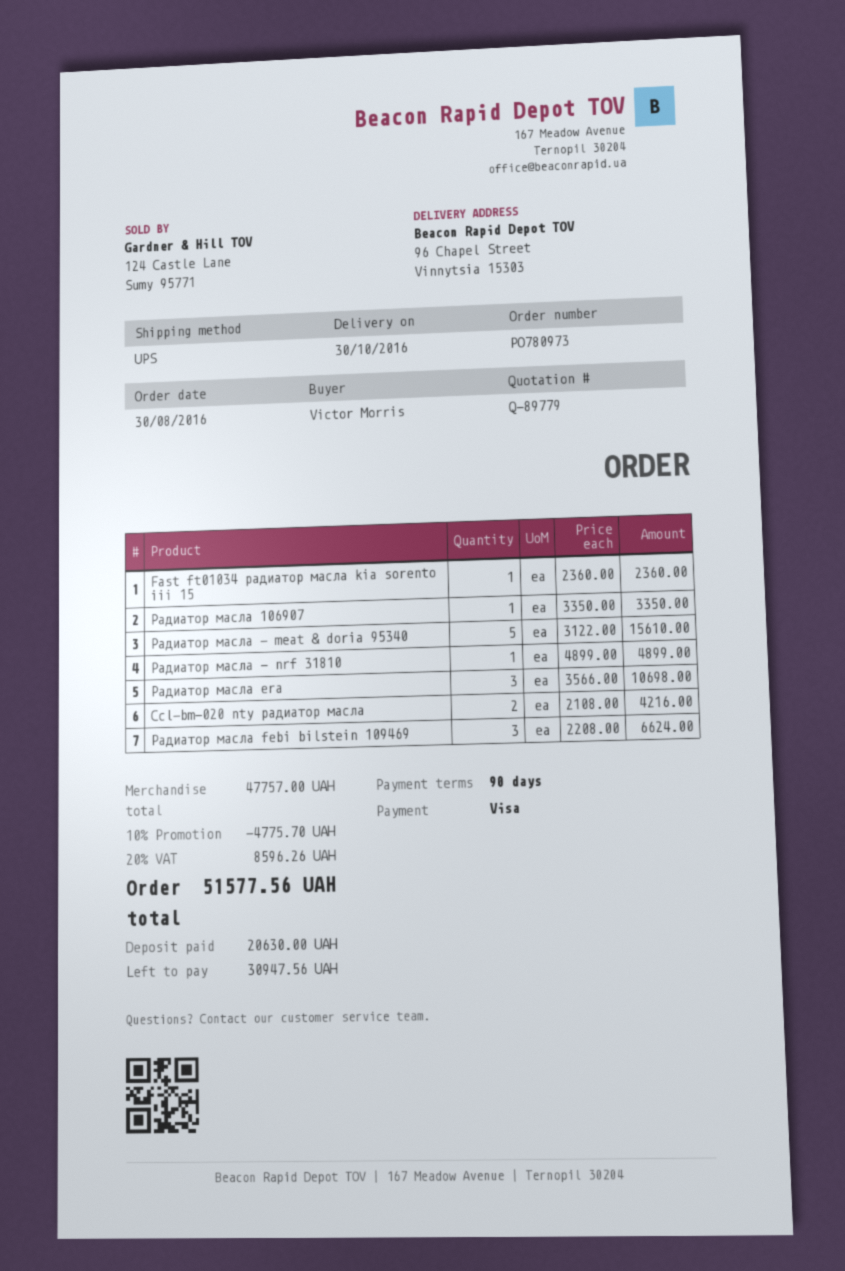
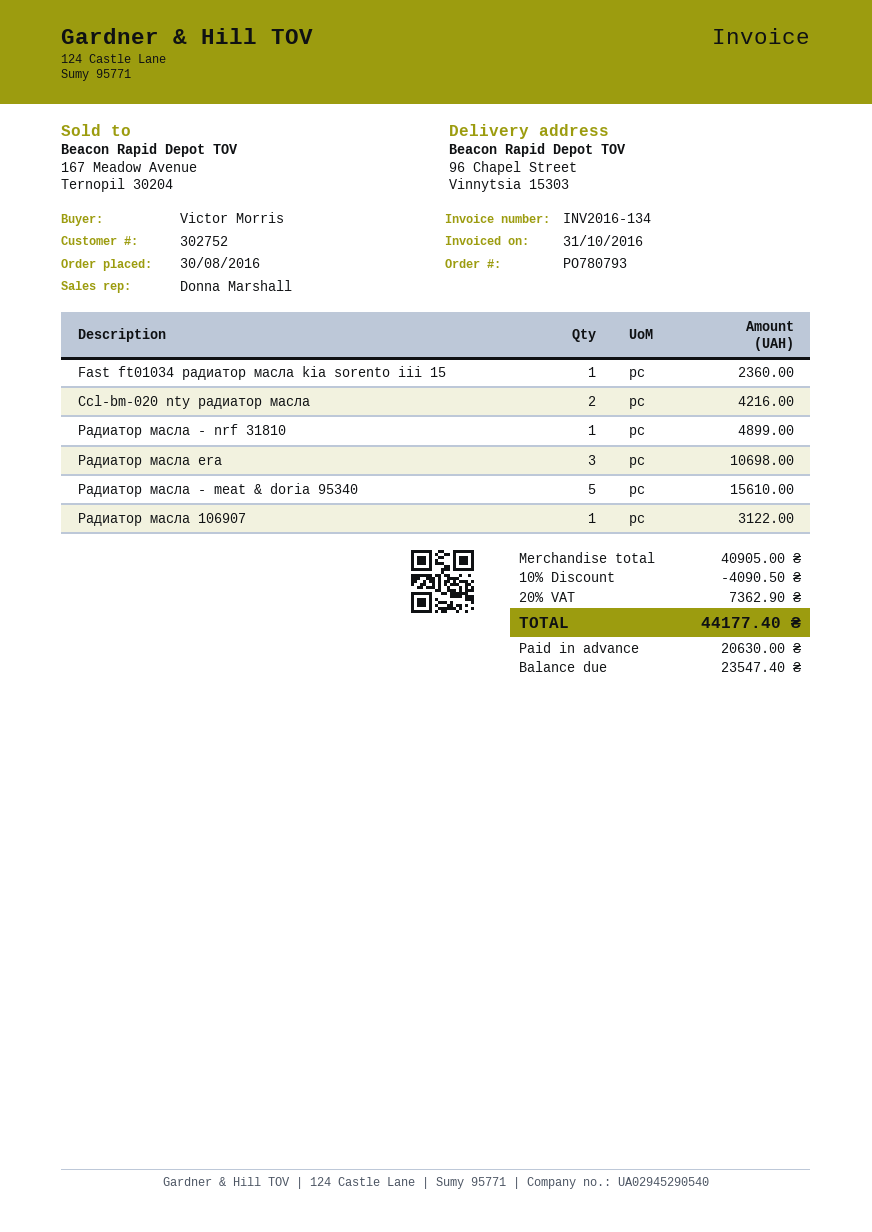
order number: PO780973 -> PO780793
Радиатор масла 106907: 1 for 3350.00 -> 1 for 3122.00
Радиатор масла febi bilstein 109469: 3 for 6624.00 -> none
subtotal: 47757.00 -> 40905.00
discount: 10% = 4775.70 -> 10% = 4090.50
tax: 20% = 8596.26 -> 20% = 7362.90
total: 51577.56 -> 44177.40
balance: 30947.56 -> 23547.40

